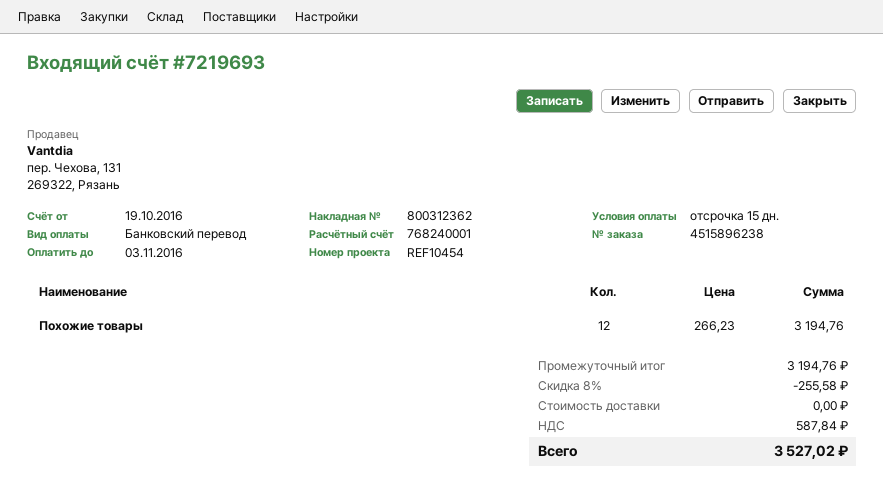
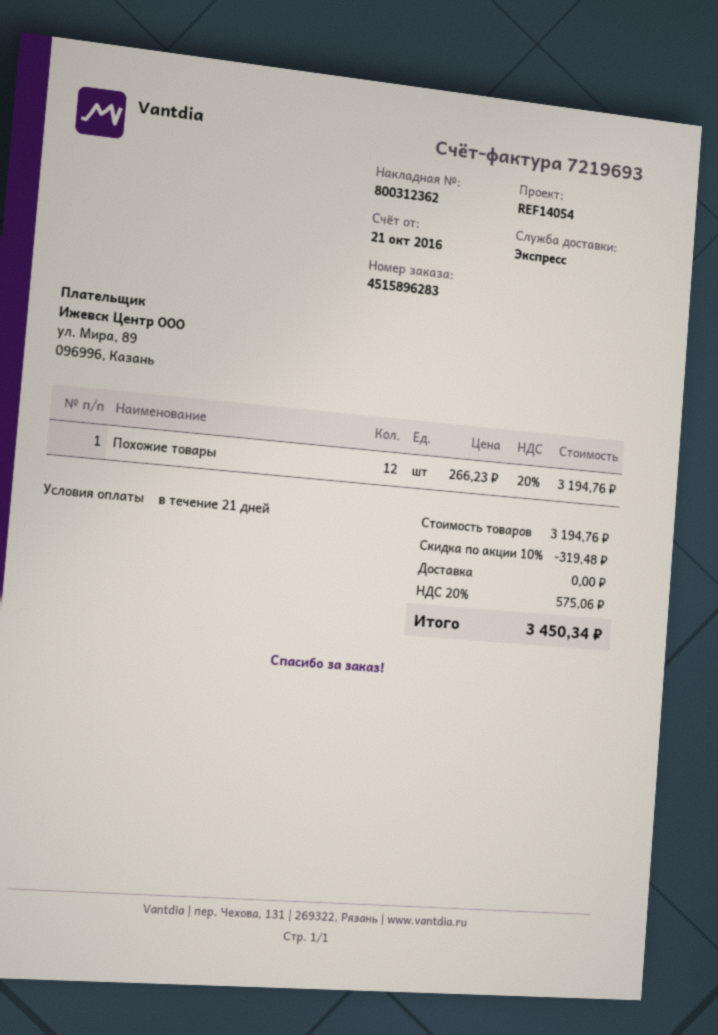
order number: 4515896238 -> 4515896283
invoice date: 2016-10-19 -> 2016-10-21
payment terms: 15 days -> 21 days
reference: REF10454 -> REF14054
discount: 8% = 255.58 -> 10% = 319.48
tax: 587.84 -> 575.06
total: 3527.02 -> 3450.34

